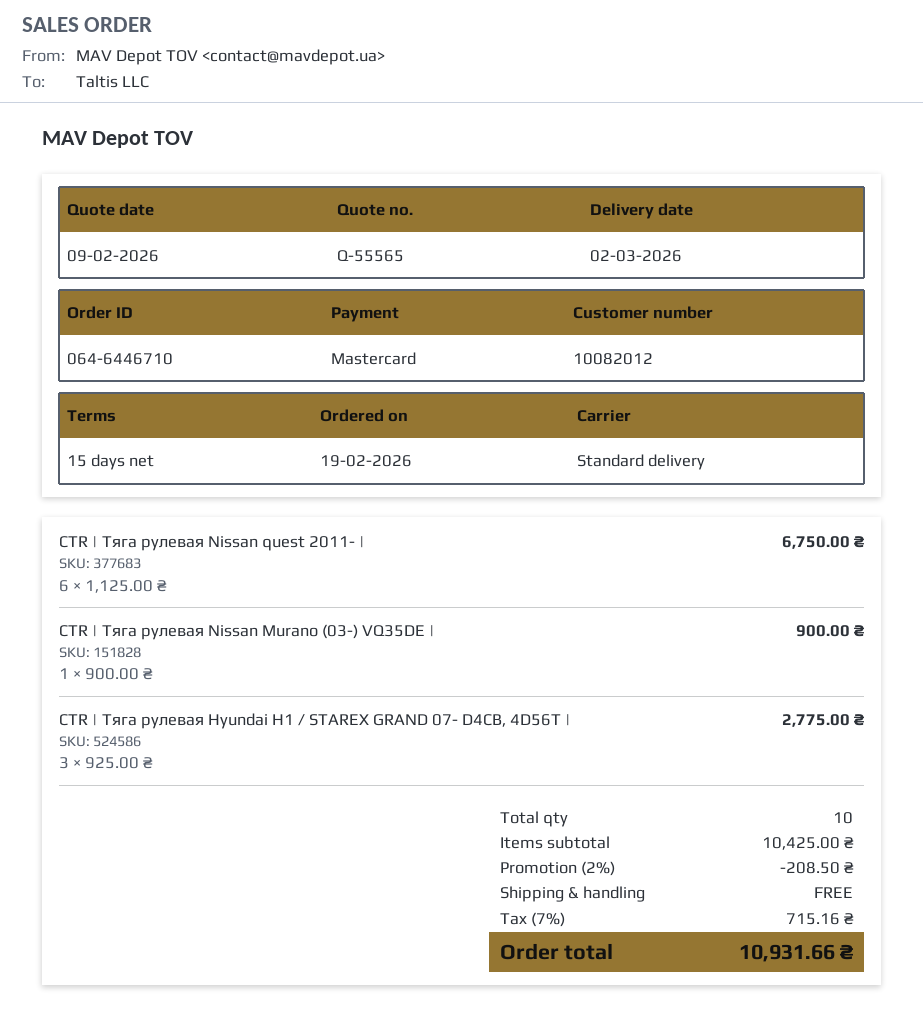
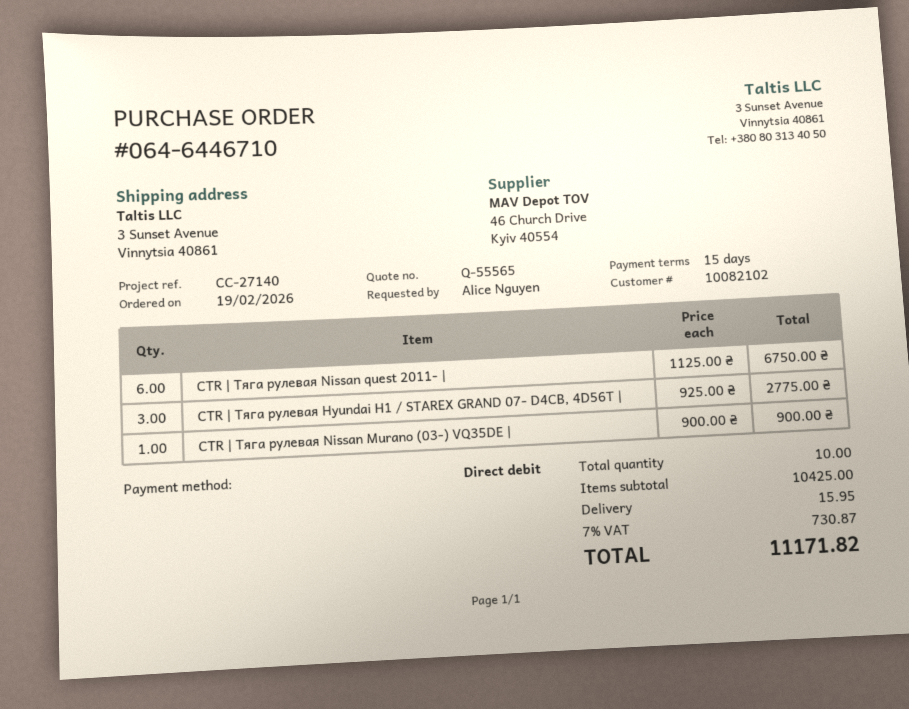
customer number: 10082012 -> 10082102
payment method: Mastercard -> direct debit
discount: 2% = 208.50 -> none
shipping: 0.00 -> 15.95
tax: 7% = 715.16 -> 7% = 730.87
total: 10931.66 -> 11171.82

